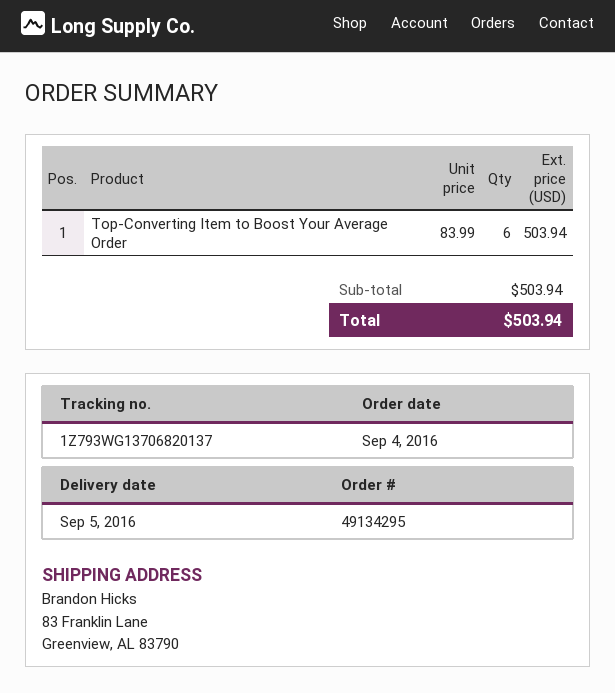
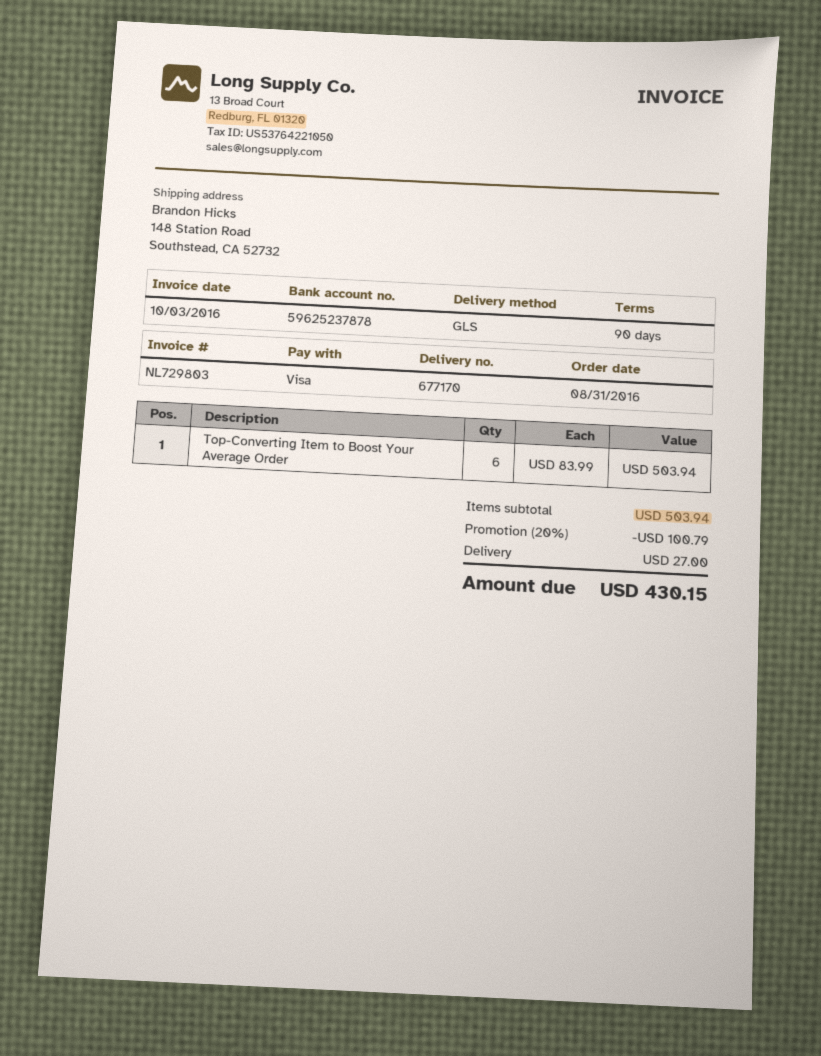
order date: 2016-09-04 -> 2016-08-31
ship to: 83 Franklin Lane, Greenview, AL 83790 -> 148 Station Road, Southstead, CA 52732
discount: none -> 20% = 100.79
shipping: none -> 27.00
total: 503.94 -> 430.15

